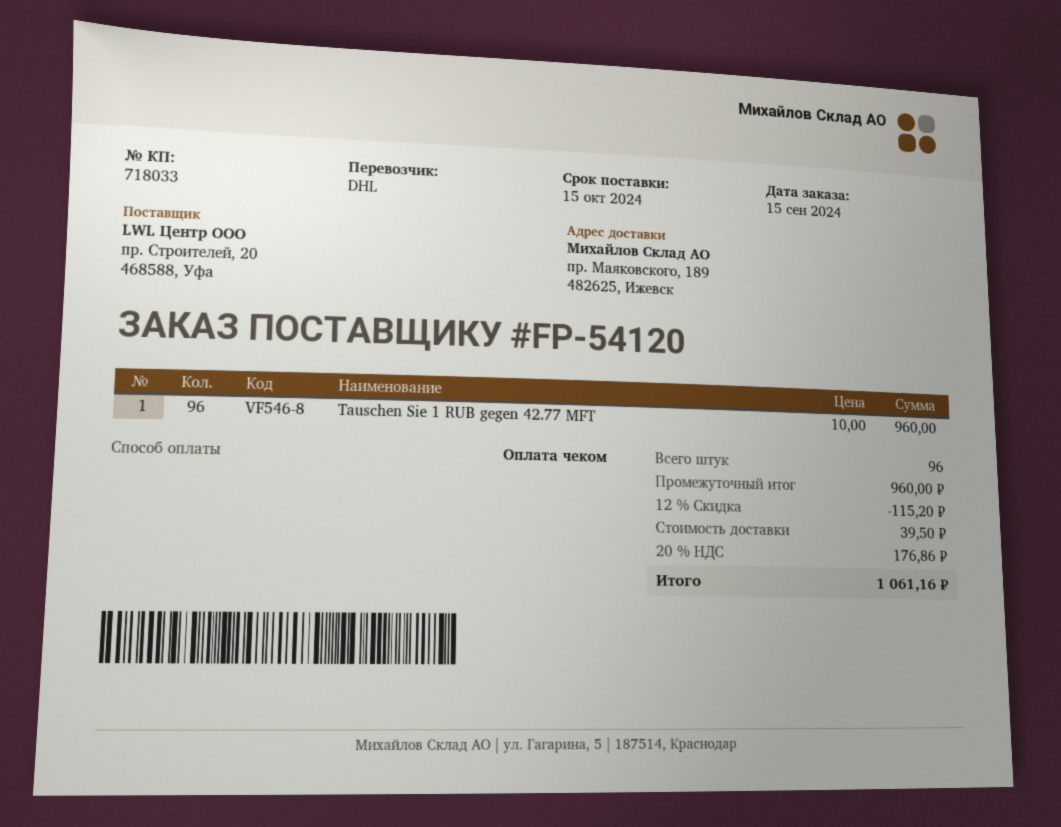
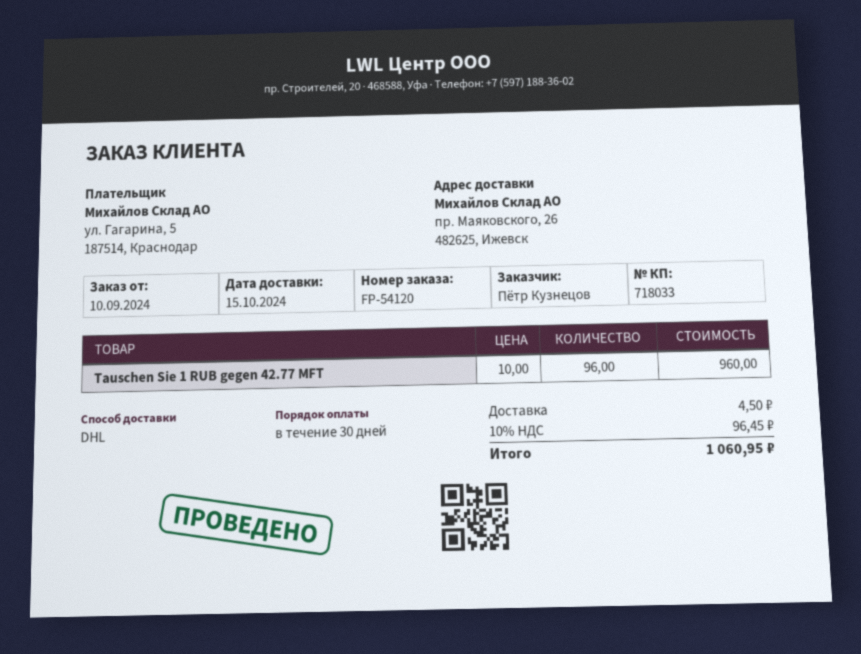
order date: 2024-09-15 -> 2024-09-10
ship to: пр. Маяковского, 189, 482625, Ижевск -> пр. Маяковского, 26, 482625, Ижевск
discount: 12% = 115.20 -> none
shipping: 39.50 -> 4.50
tax: 20% = 176.86 -> 10% = 96.45
total: 1061.16 -> 1060.95

